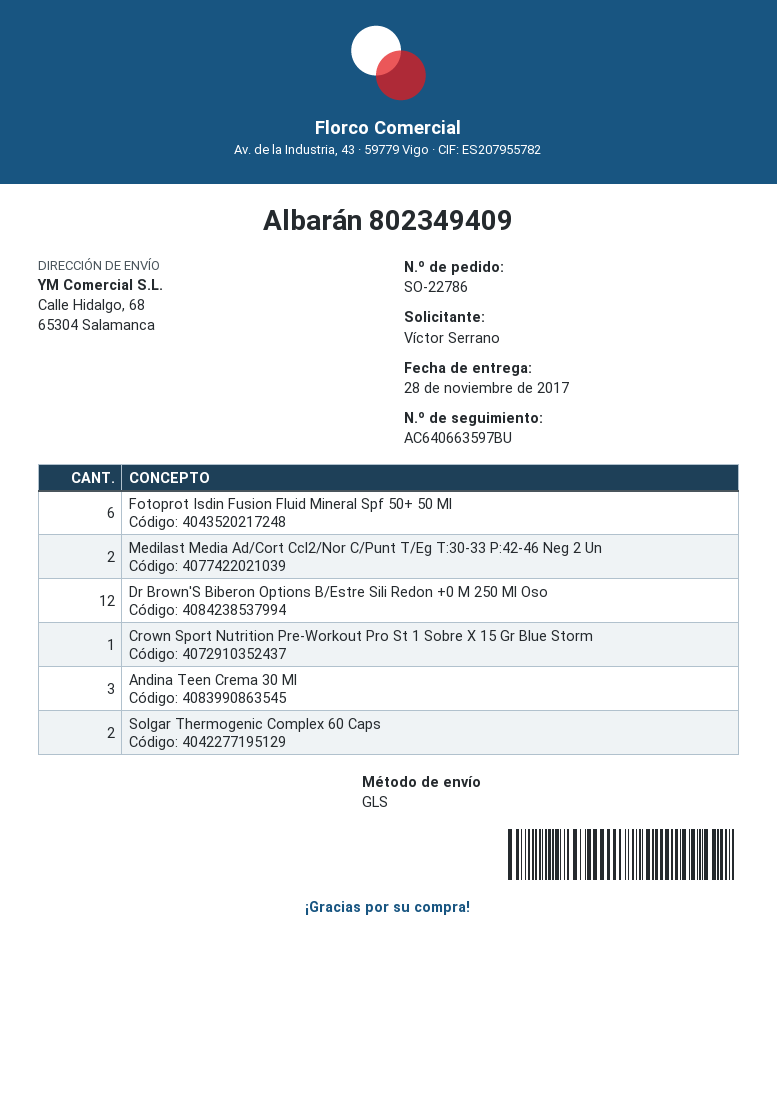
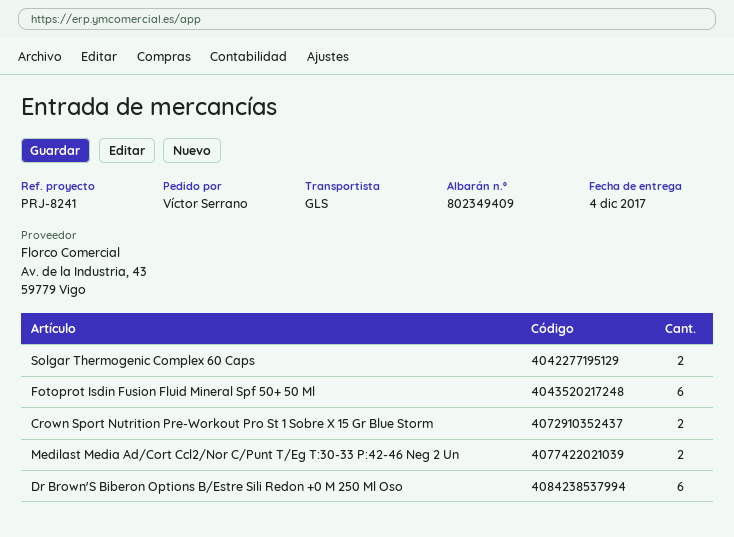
delivery date: 2017-11-28 -> 2017-12-04
Dr Brown'S Biberon Options B/Estre Sili Redon +0 M 250 Ml Oso: 12 -> 6
Crown Sport Nutrition Pre-Workout Pro St 1 Sobre X 15 Gr Blue Storm: 1 -> 2
Andina Teen Crema 30 Ml: 3 -> none

